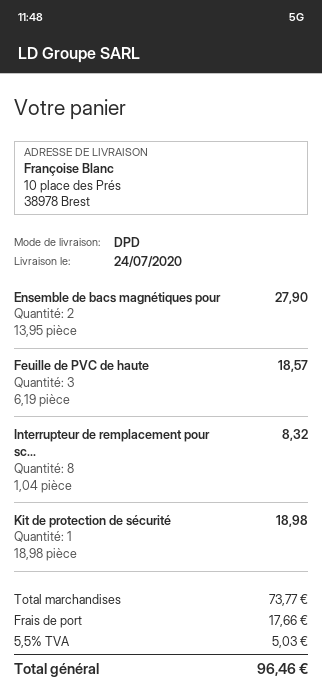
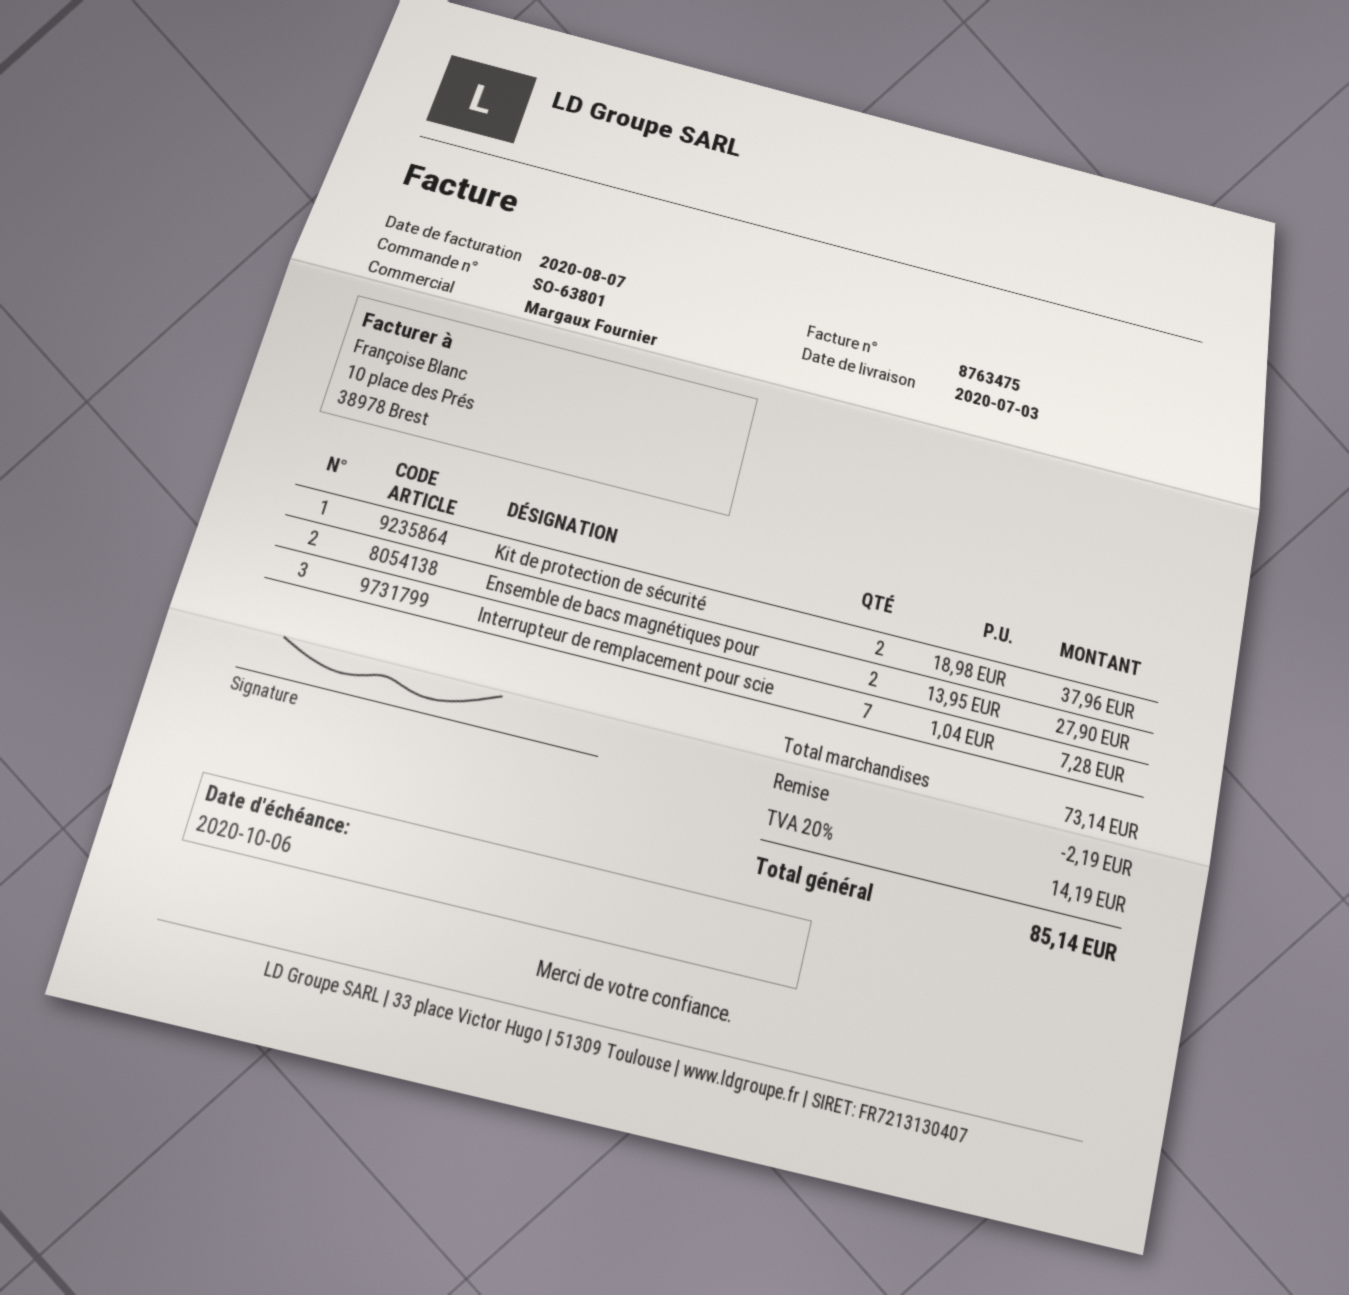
delivery date: 2020-07-24 -> 2020-07-03
Feuille de PVC de haute: 3 x 6.19 = 18.57 -> none
Interrupteur de remplacement pour sc...: 8 x 1.04 = 8.32 -> 7 x 1.04 = 7.28
Kit de protection de sécurité: 1 x 18.98 = 18.98 -> 2 x 18.98 = 37.96
subtotal: 73.77 -> 73.14
discount: none -> 2.19
shipping: 17.66 -> none
tax: 5.5% = 5.03 -> 20% = 14.19
total: 96.46 -> 85.14

